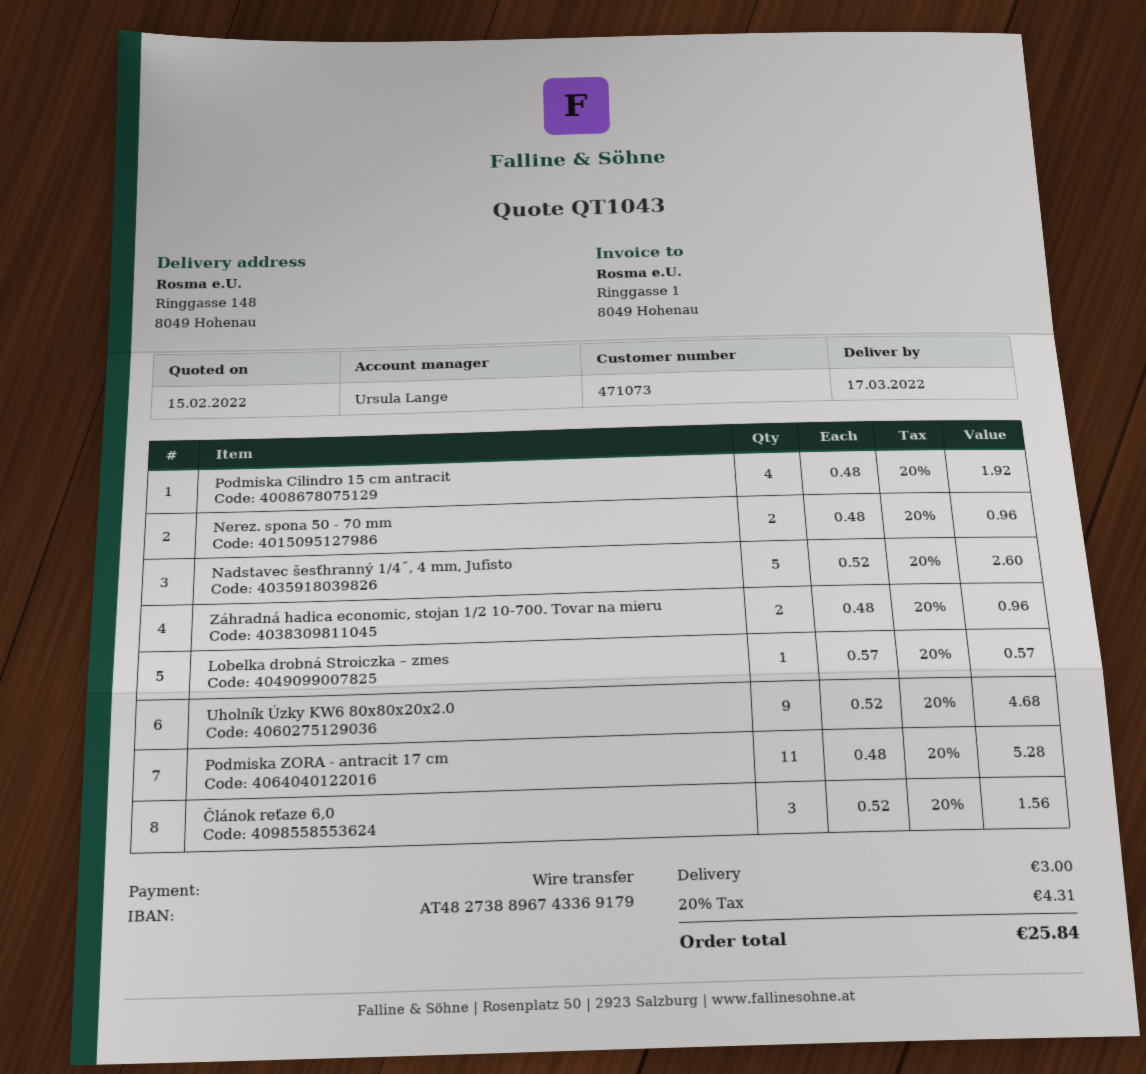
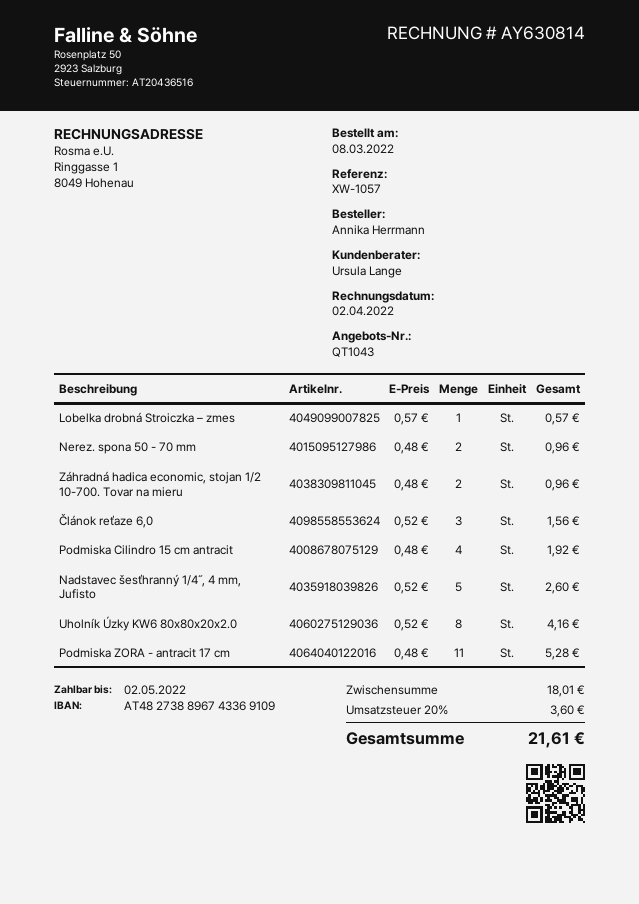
bank account: AT482738896743369179 -> AT482738896743369109
Uholník Úzky KW6 80x80x20x2.0: 9 x 0.52 = 4.68 -> 8 x 0.52 = 4.16
shipping: 3.00 -> none
tax: 20% = 4.31 -> 20% = 3.60
total: 25.84 -> 21.61

